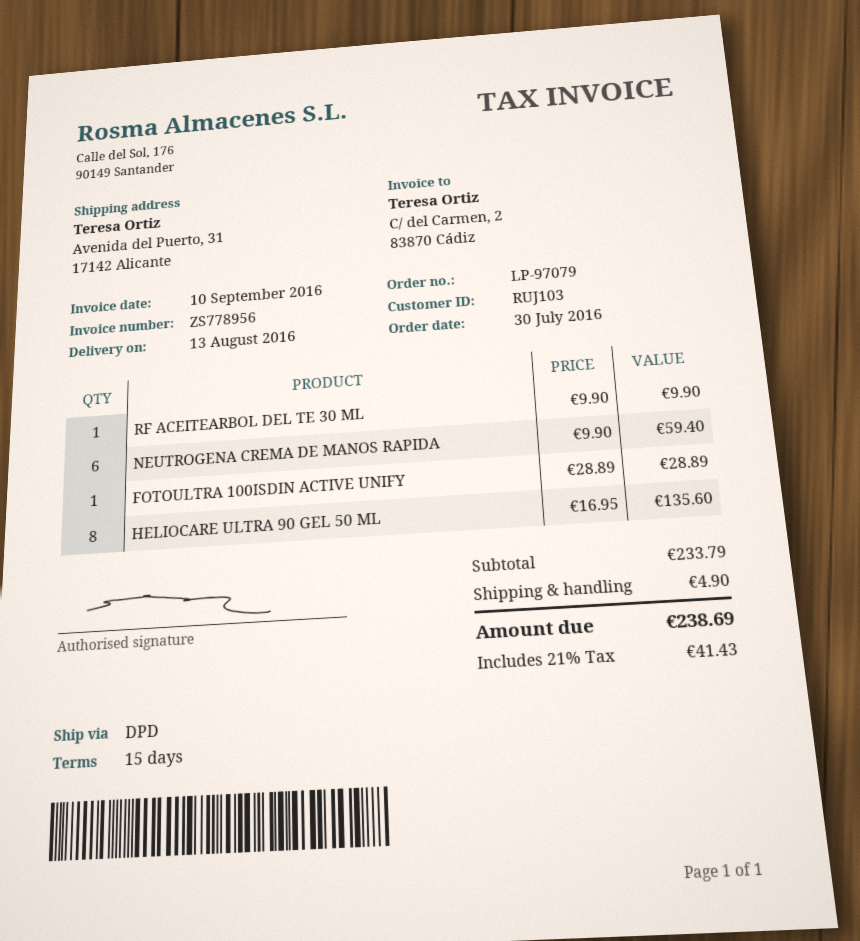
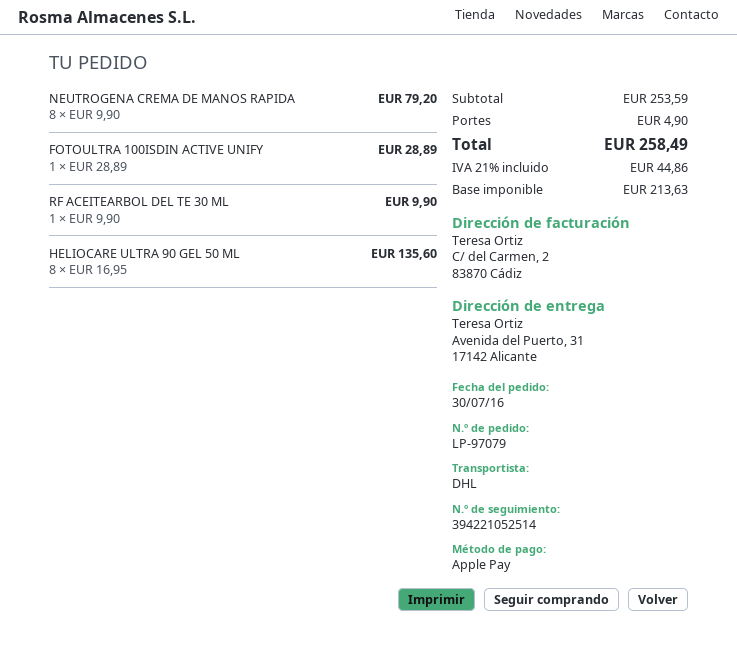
shipping method: DPD -> DHL
NEUTROGENA CREMA DE MANOS RAPIDA: 6 x 9.90 = 59.40 -> 8 x 9.90 = 79.20
subtotal: 233.79 -> 253.59
tax: 21% = 41.43 -> 21% = 44.86
total: 238.69 -> 258.49

